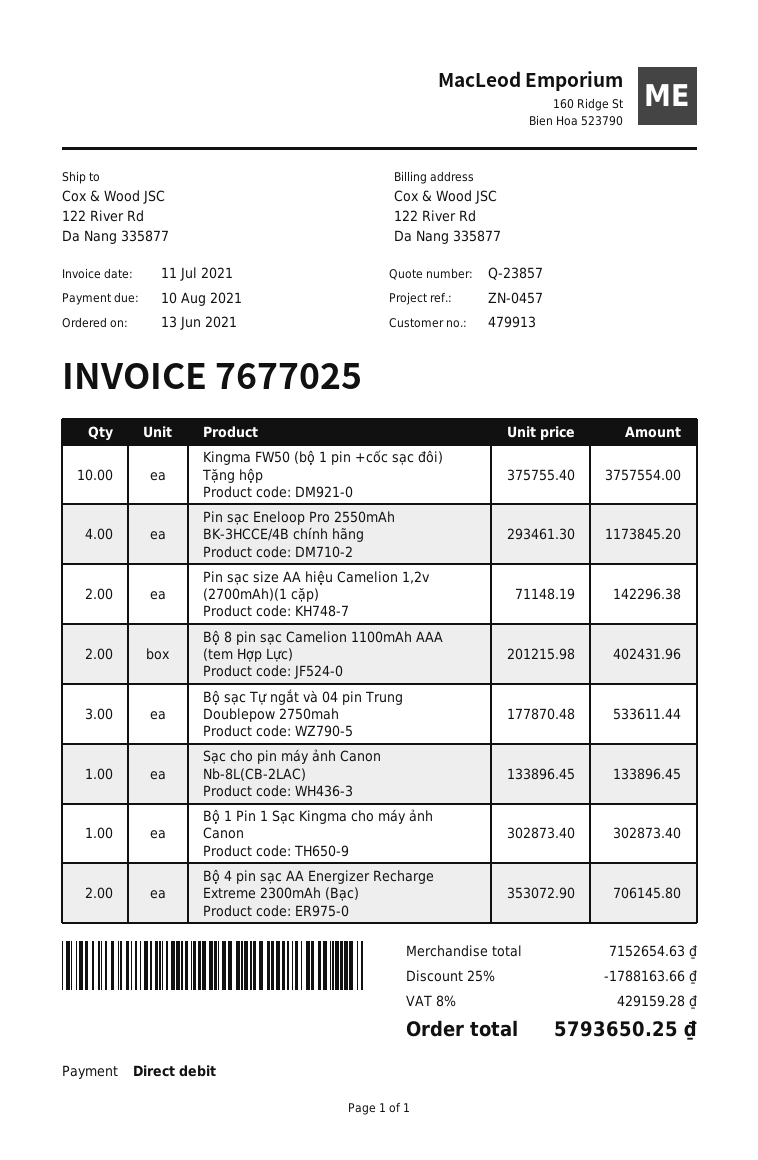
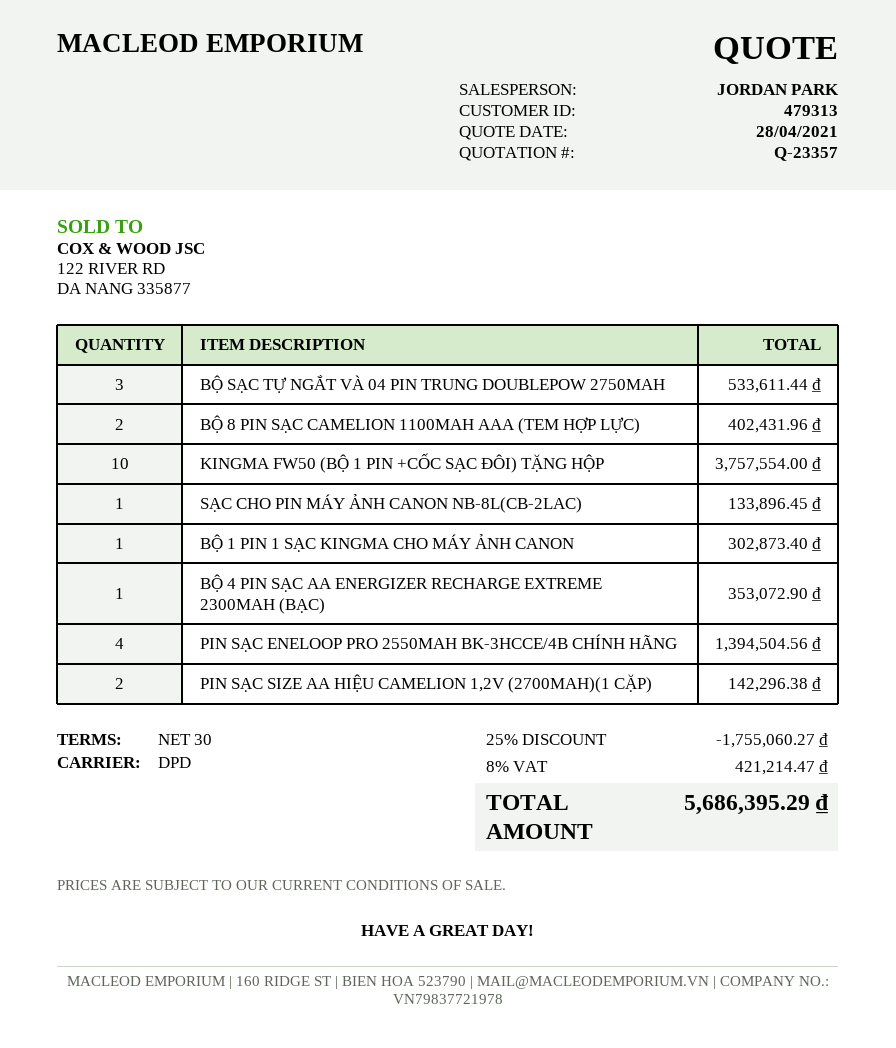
quote number: Q-23857 -> Q-23357
customer number: 479913 -> 479313
Pin sạc Eneloop Pro 2550mAh BK-3HCCE/4B chính hãng: 4 for 1173845.20 -> 4 for 1394504.56
Bộ 4 pin sạc AA Energizer Recharge Extreme 2300mAh (Bạc): 2 for 706145.80 -> 1 for 353072.90
discount: 25% = 1788163.66 -> 25% = 1755060.27
tax: 8% = 429159.28 -> 8% = 421214.47
total: 5793650.25 -> 5686395.29

